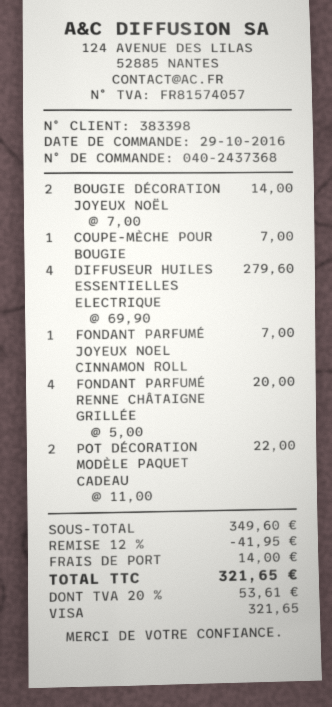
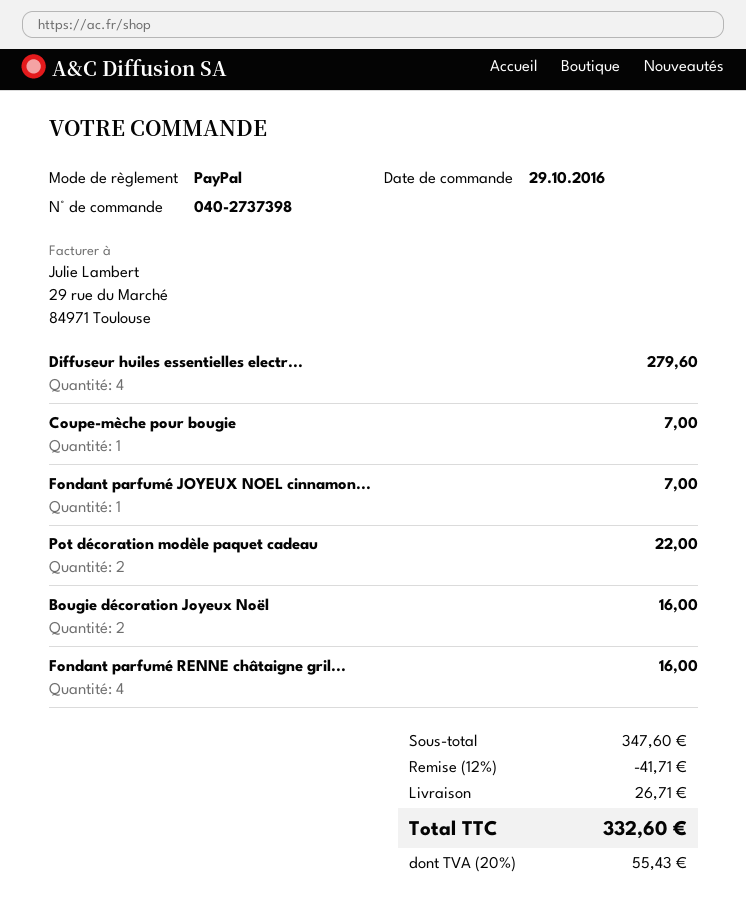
order number: 040-2437368 -> 040-2737398
payment method: Visa -> PayPal
BOUGIE DÉCORATION JOYEUX NOËL: 2 for 14.00 -> 2 for 16.00
FONDANT PARFUMÉ RENNE CHÂTAIGNE GRILLÉE: 4 for 20.00 -> 4 for 16.00
subtotal: 349.60 -> 347.60
discount: 12% = 41.95 -> 12% = 41.71
shipping: 14.00 -> 26.71
tax: 20% = 53.61 -> 20% = 55.43
total: 321.65 -> 332.60

